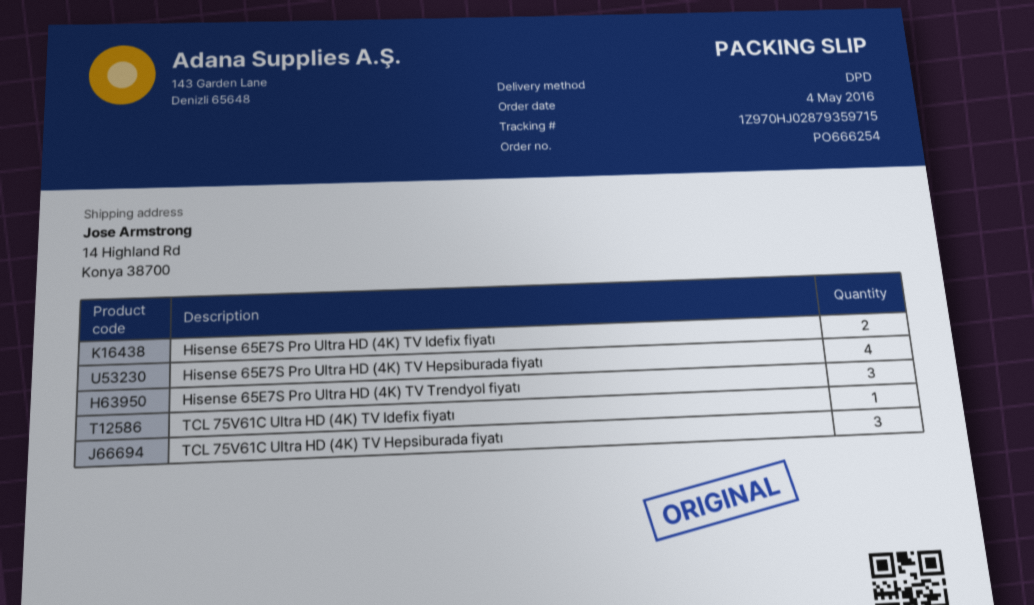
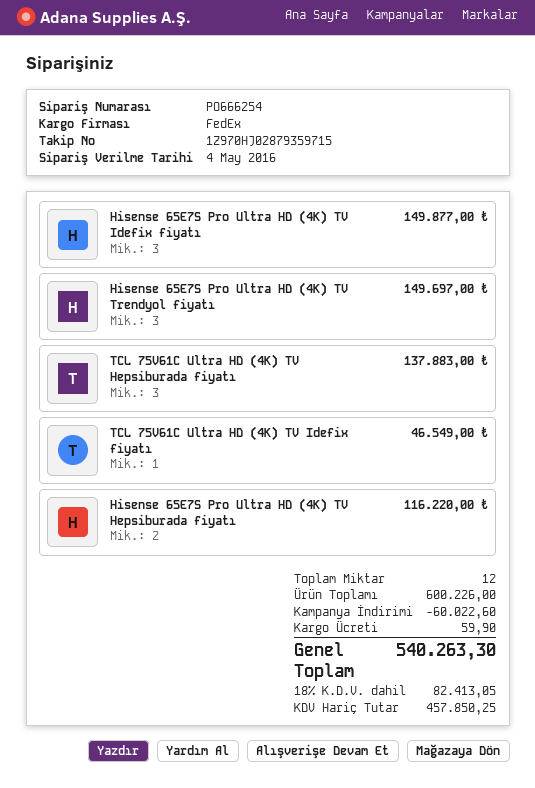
shipping method: DPD -> FedEx
Hisense 65E7S Pro Ultra HD (4K) TV Idefix fiyatı: 2 -> 3
Hisense 65E7S Pro Ultra HD (4K) TV Hepsiburada fiyatı: 4 -> 2

